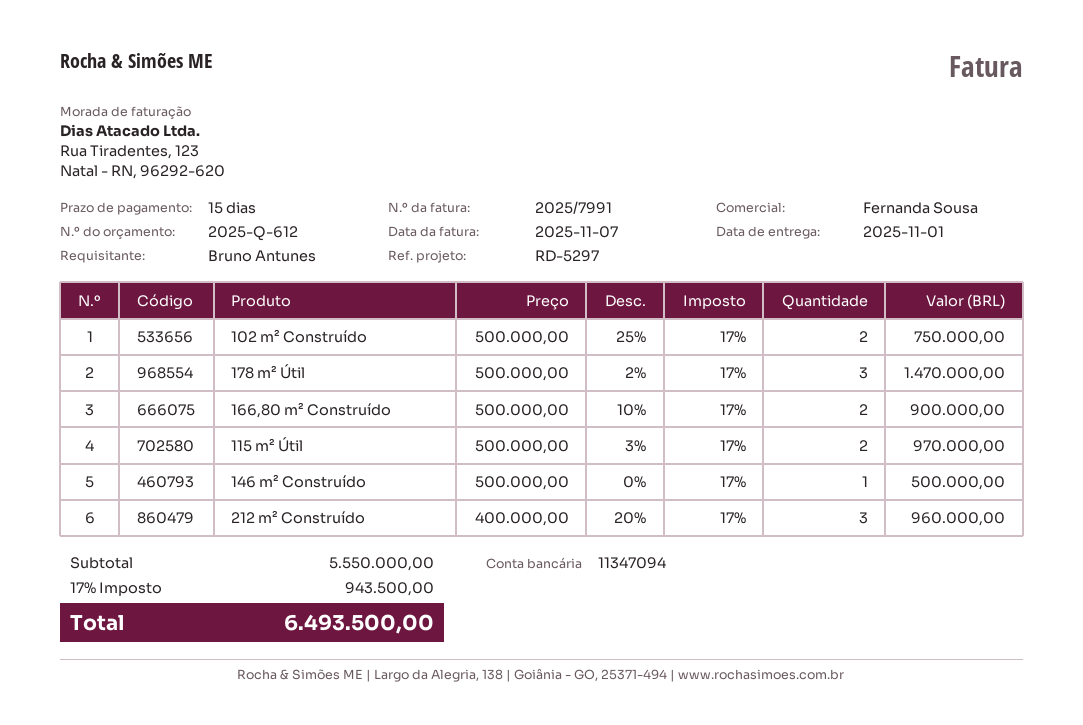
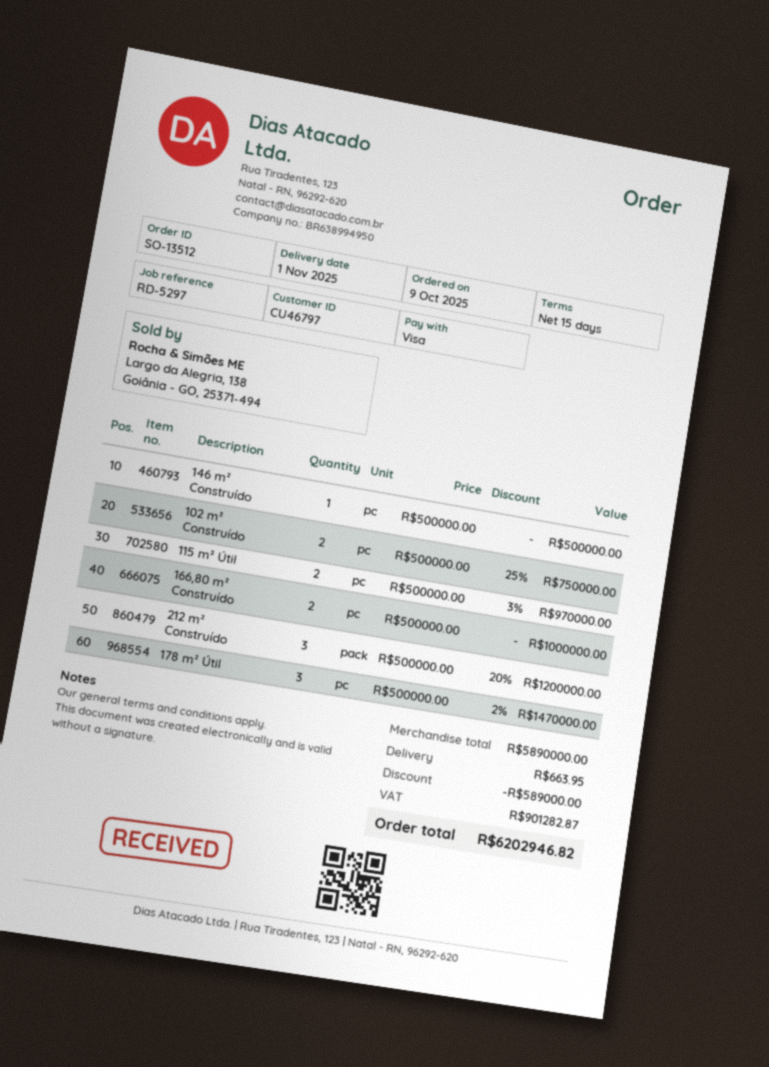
166,80 m² Construído: 2 x 500000.00 - 10% = 900000.00 -> 2 x 500000.00 = 1000000.00
212 m² Construído: 3 x 400000.00 - 20% = 960000.00 -> 3 x 500000.00 - 20% = 1200000.00
subtotal: 5550000.00 -> 5890000.00
discount: none -> 589000.00
shipping: none -> 663.95
tax: 943500.00 -> 901282.87
total: 6493500.00 -> 6202946.82

